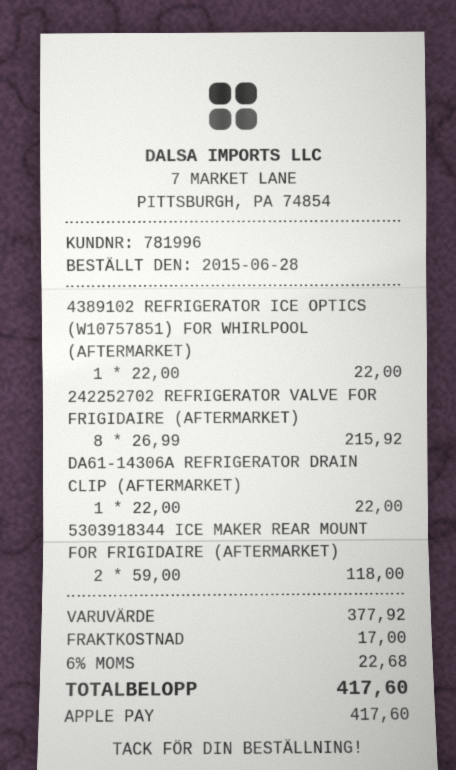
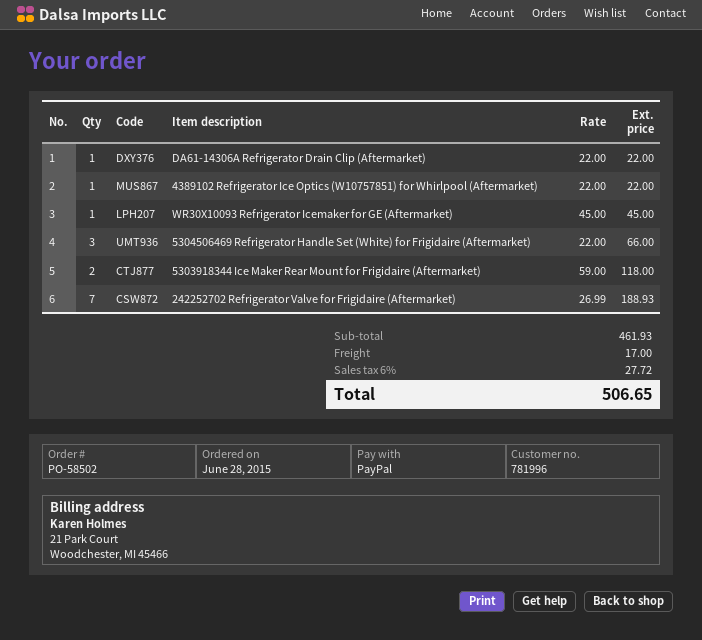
payment method: Apple Pay -> PayPal
242252702 REFRIGERATOR VALVE FOR FRIGIDAIRE (AFTERMARKET): 8 x 26.99 = 215.92 -> 7 x 26.99 = 188.93
WR30X10093 Refrigerator Icemaker for GE (Aftermarket): none -> 1 x 45.00 = 45.00
5304506469 Refrigerator Handle Set (White) for Frigidaire (Aftermarket): none -> 3 x 22.00 = 66.00
subtotal: 377.92 -> 461.93
tax: 6% = 22.68 -> 6% = 27.72
total: 417.60 -> 506.65

